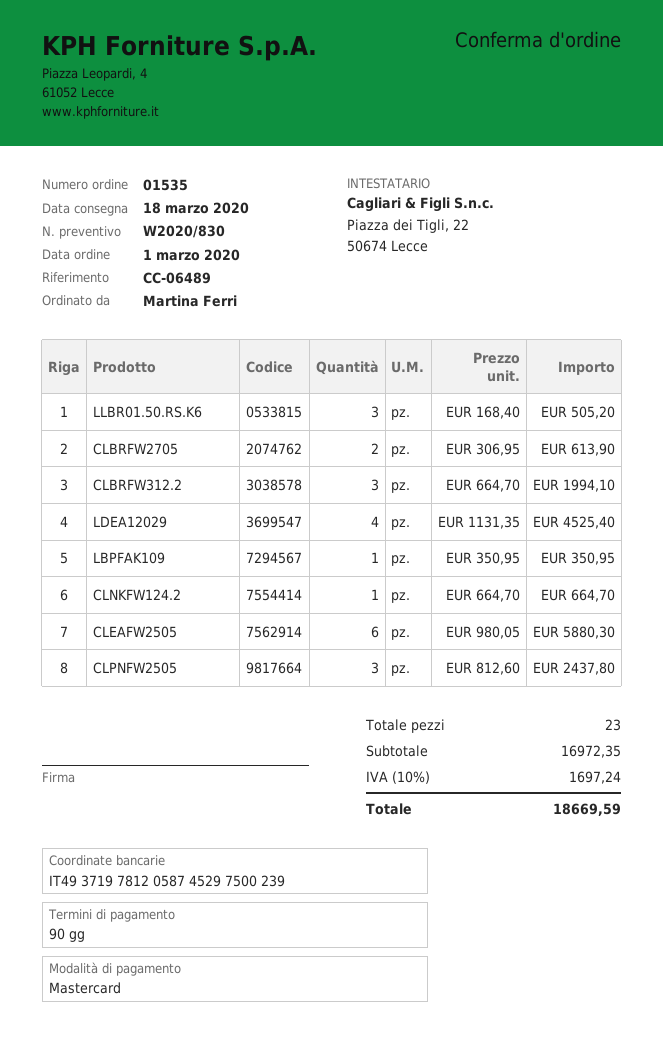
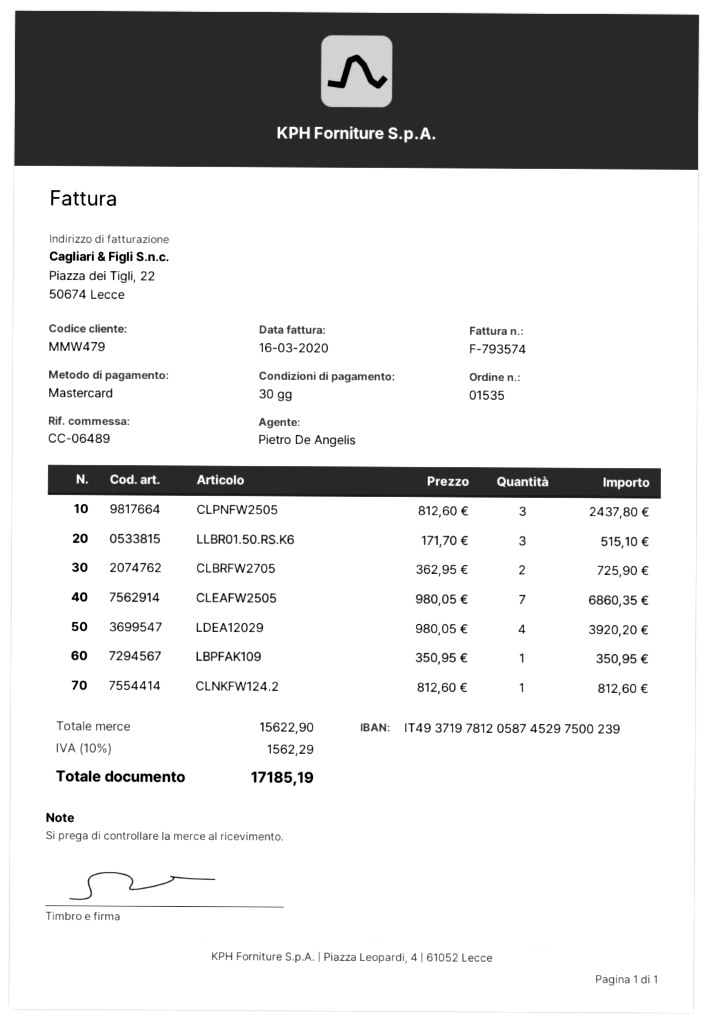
payment terms: 90 days -> 30 days
LLBR01.50.RS.K6: 3 x 168.40 = 505.20 -> 3 x 171.70 = 515.10
CLBRFW2705: 2 x 306.95 = 613.90 -> 2 x 362.95 = 725.90
CLBRFW312.2: 3 x 664.70 = 1994.10 -> none
LDEA12029: 4 x 1131.35 = 4525.40 -> 4 x 980.05 = 3920.20
CLNKFW124.2: 1 x 664.70 = 664.70 -> 1 x 812.60 = 812.60
CLEAFW2505: 6 x 980.05 = 5880.30 -> 7 x 980.05 = 6860.35
subtotal: 16972.35 -> 15622.90
tax: 10% = 1697.24 -> 10% = 1562.29
total: 18669.59 -> 17185.19

